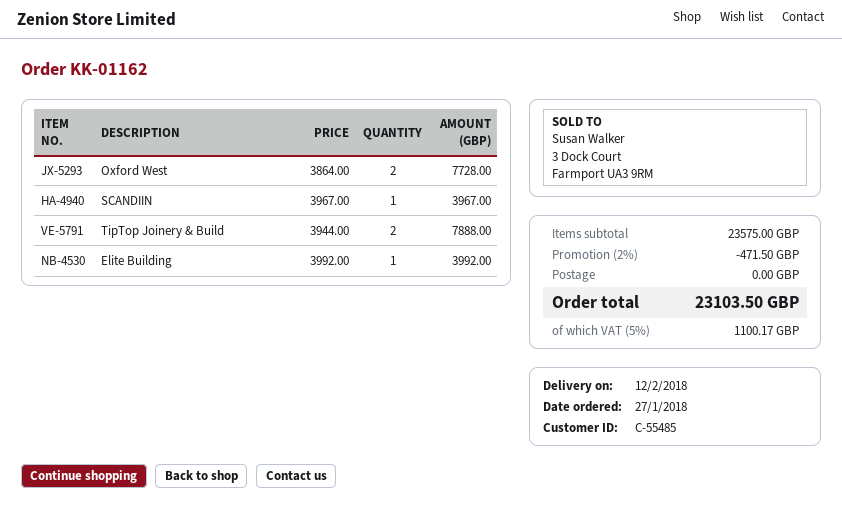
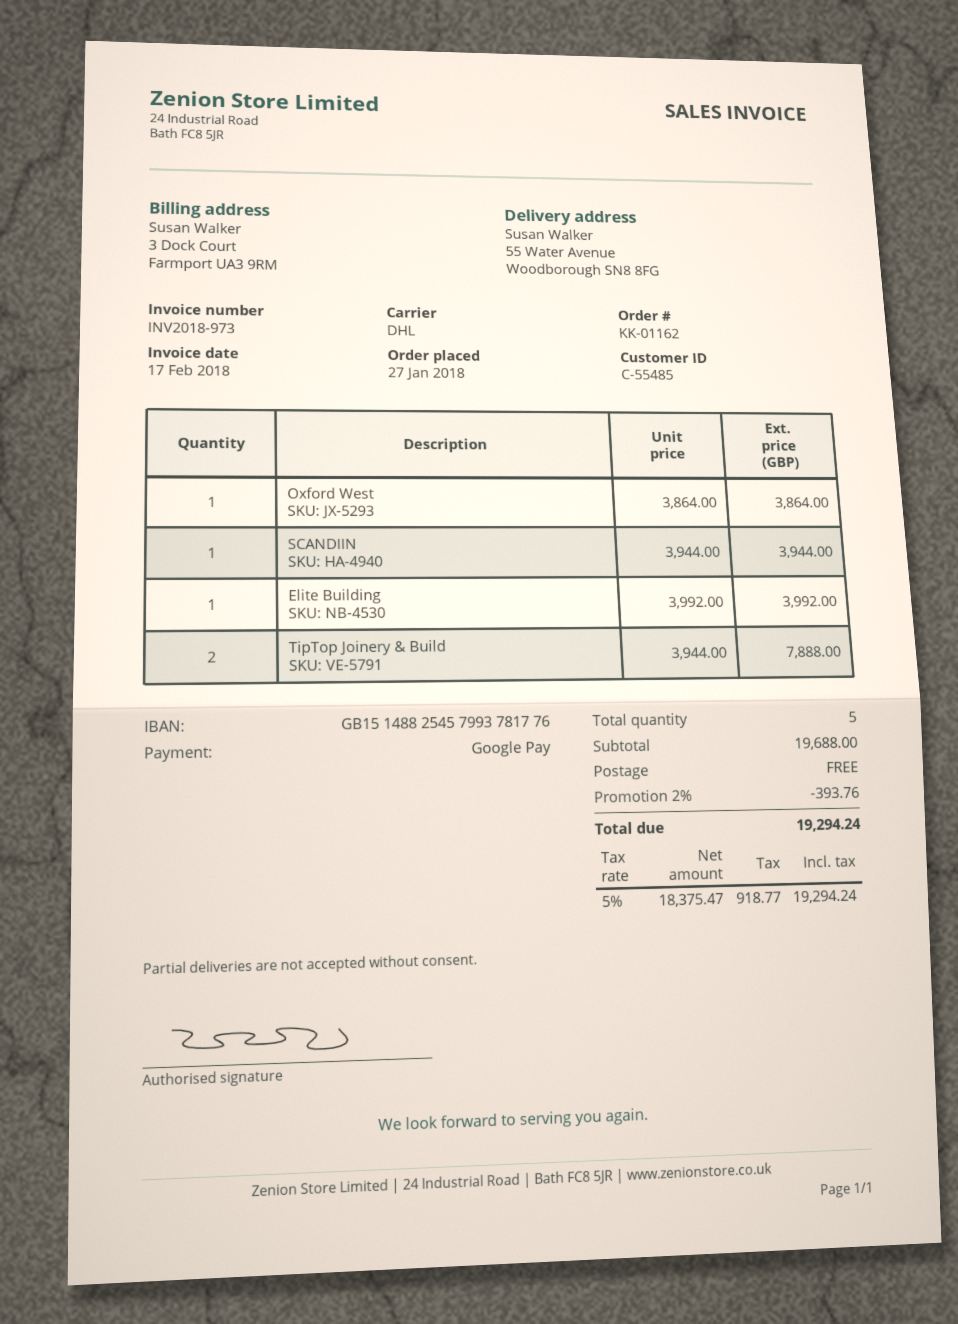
Oxford West: 2 x 3864.00 = 7728.00 -> 1 x 3864.00 = 3864.00
SCANDIIN: 1 x 3967.00 = 3967.00 -> 1 x 3944.00 = 3944.00
subtotal: 23575.00 -> 19688.00
discount: 2% = 471.50 -> 2% = 393.76
tax: 5% = 1100.17 -> 5% = 918.77
total: 23103.50 -> 19294.24

